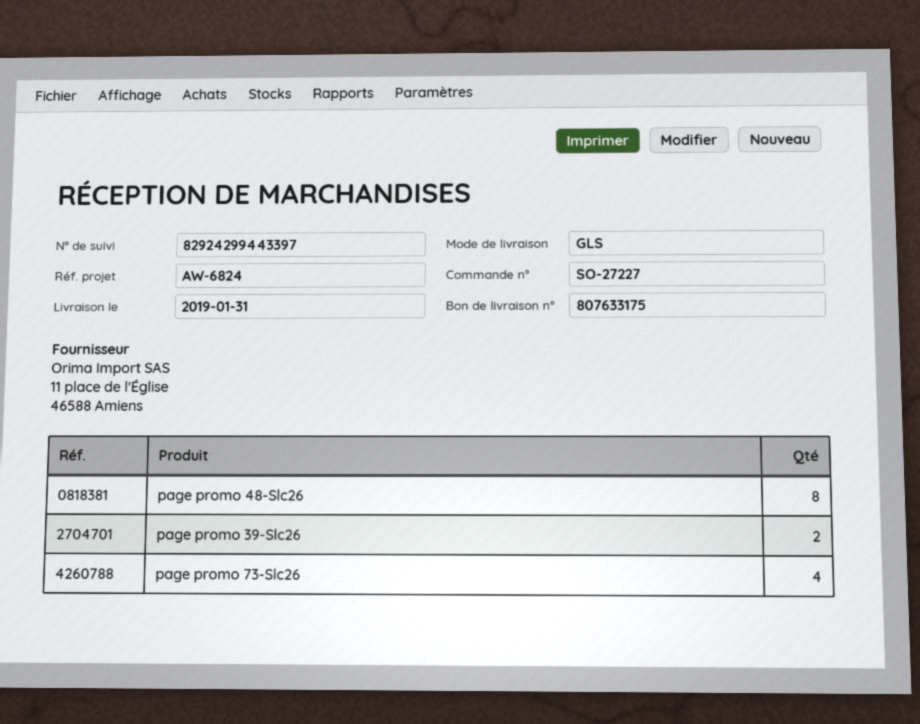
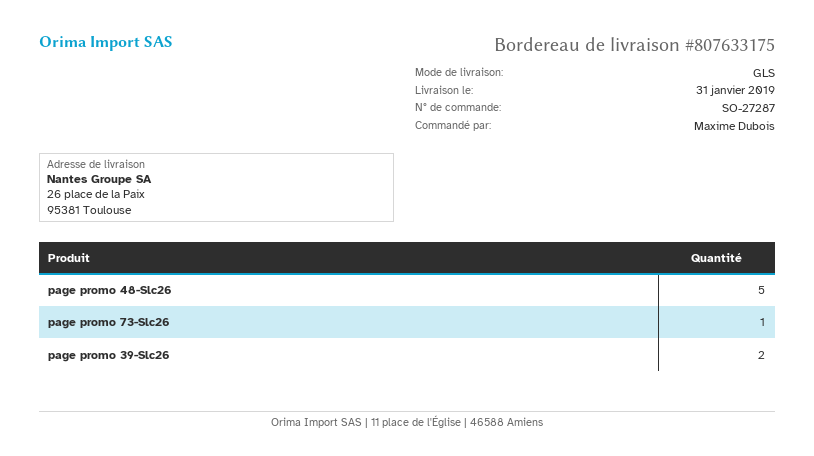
order number: SO-27227 -> SO-27287
page promo 48-Slc26: 8 -> 5
page promo 73-Slc26: 4 -> 1

